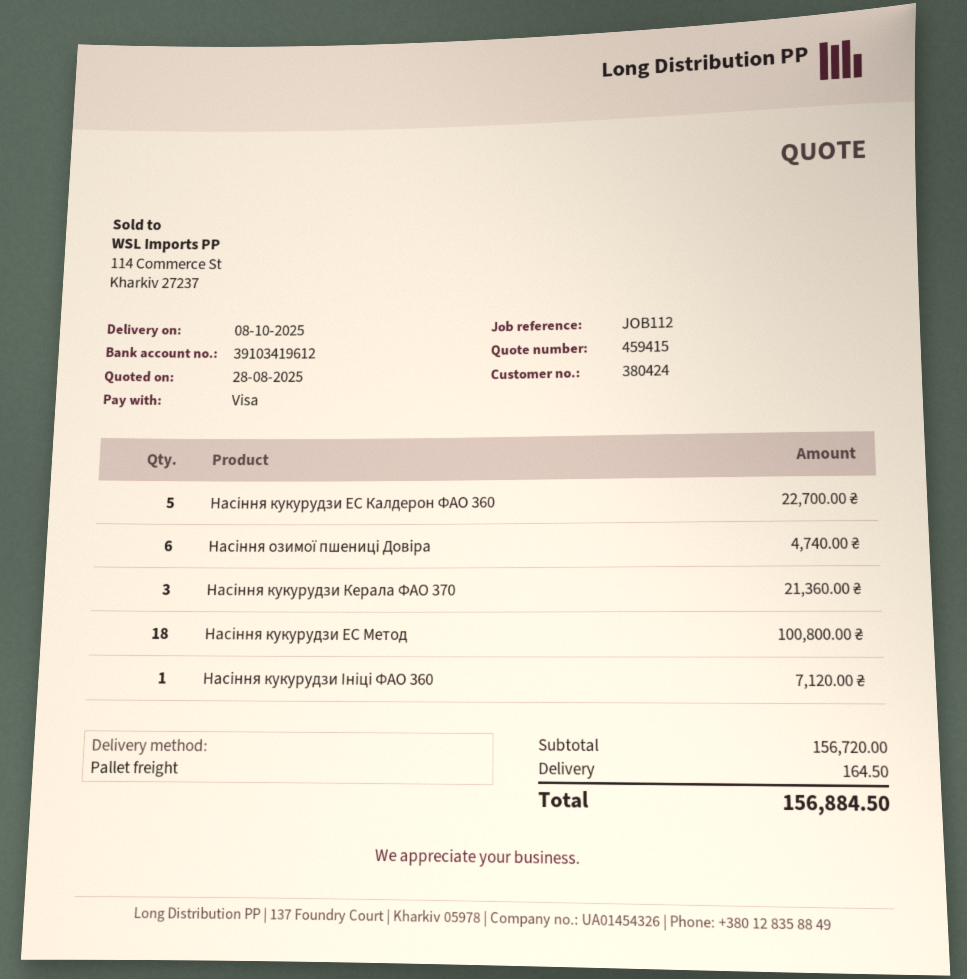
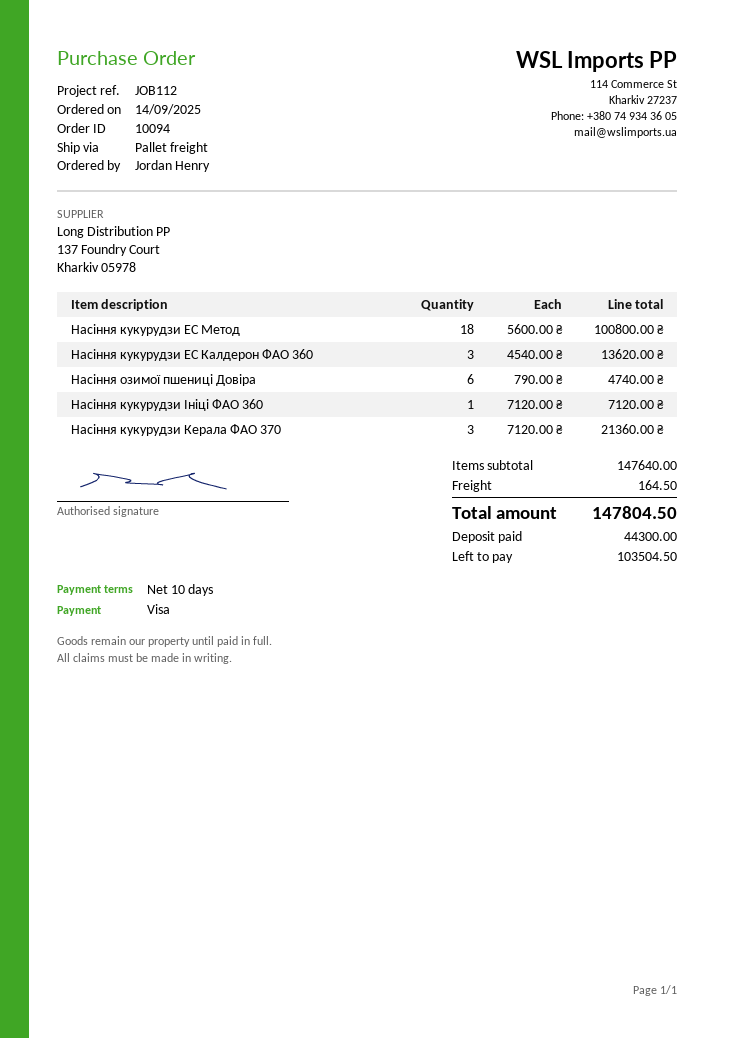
Насіння кукурудзи ЕС Калдерон ФАО 360: 5 for 22700.00 -> 3 for 13620.00
subtotal: 156720.00 -> 147640.00
total: 156884.50 -> 147804.50

